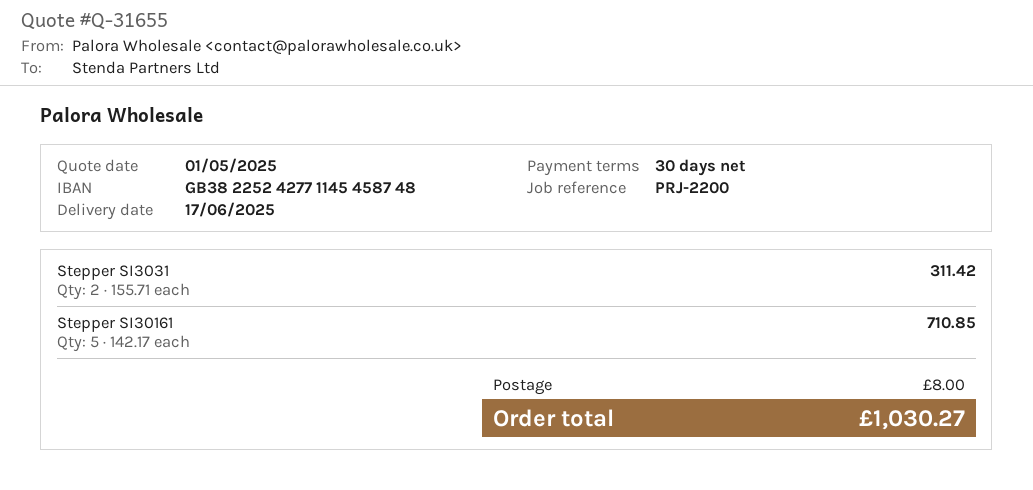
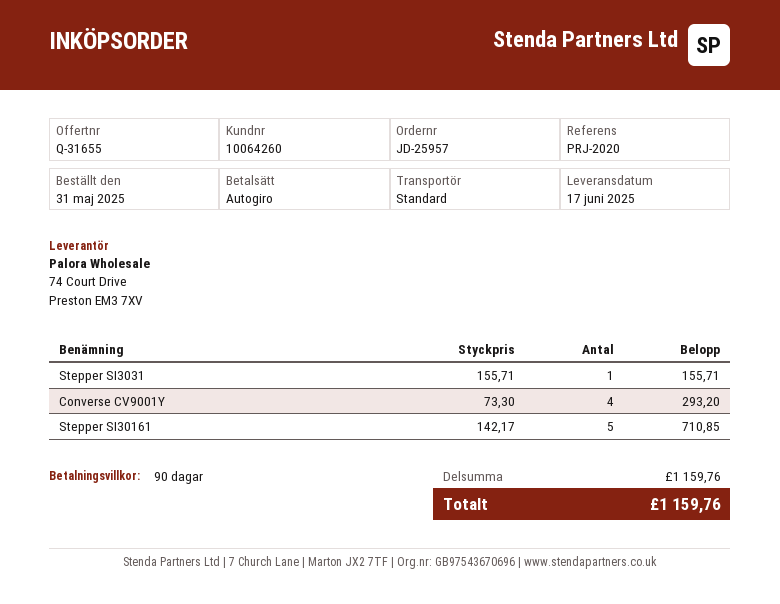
payment terms: 30 days -> 90 days
reference: PRJ-2200 -> PRJ-2020
Stepper SI3031: 2 x 155.71 = 311.42 -> 1 x 155.71 = 155.71
Converse CV9001Y: none -> 4 x 73.30 = 293.20
shipping: 8.00 -> none
total: 1030.27 -> 1159.76

